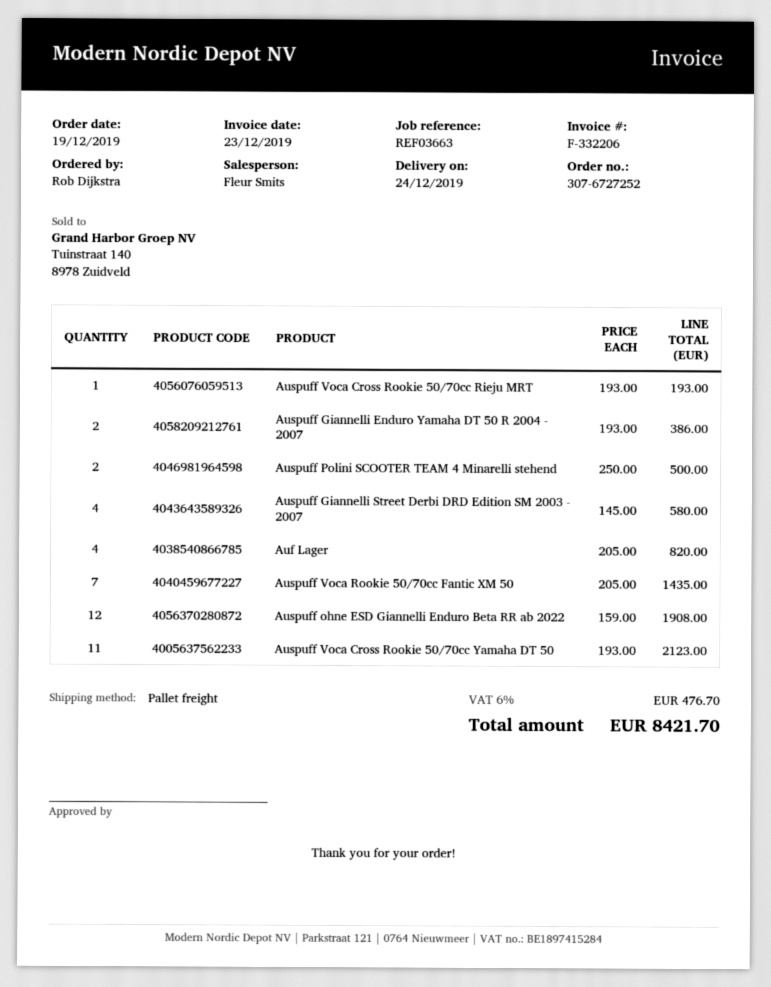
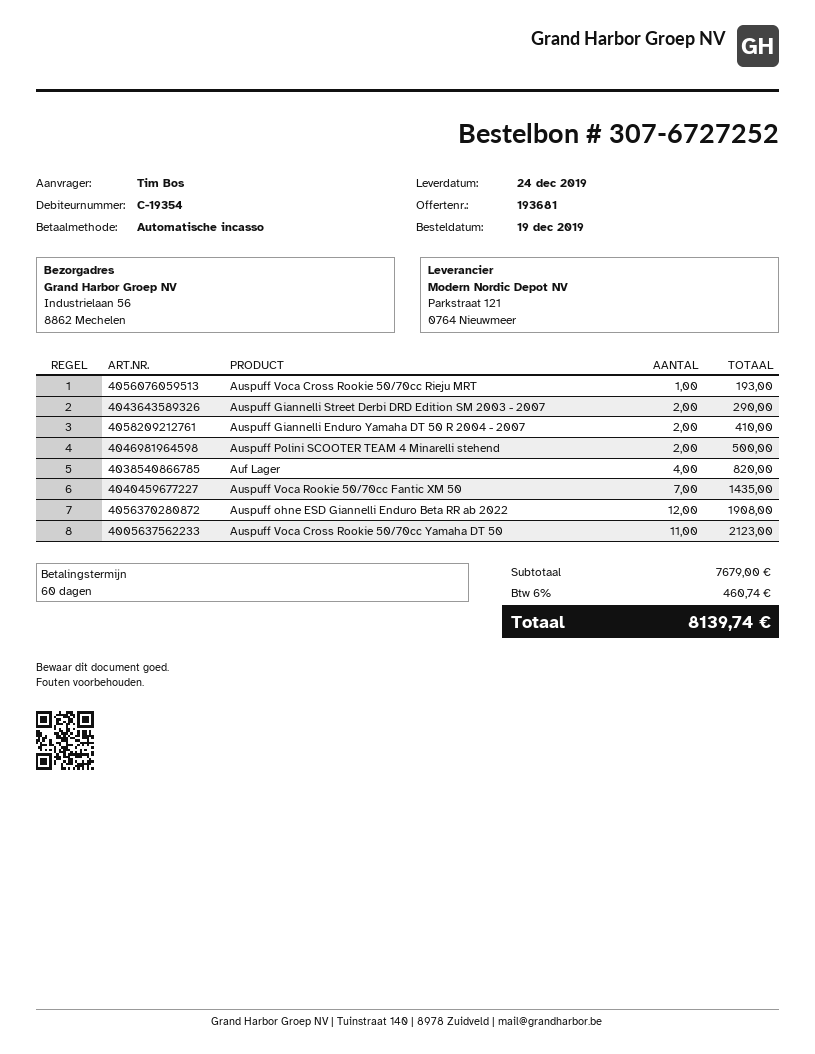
ordered by: Rob Dijkstra -> Tim Bos
Auspuff Giannelli Enduro Yamaha DT 50 R 2004 - 2007: 2 for 386.00 -> 2 for 410.00
Auspuff Giannelli Street Derbi DRD Edition SM 2003 - 2007: 4 for 580.00 -> 2 for 290.00
tax: 6% = 476.70 -> 6% = 460.74
total: 8421.70 -> 8139.74

